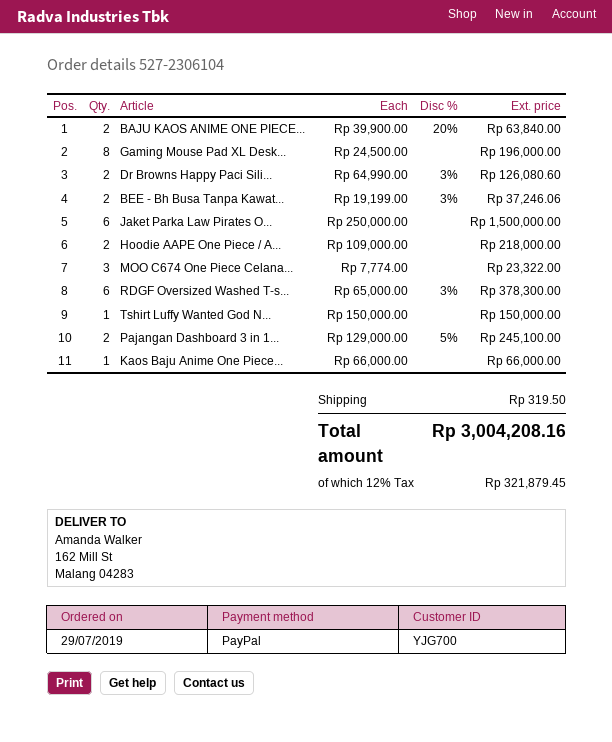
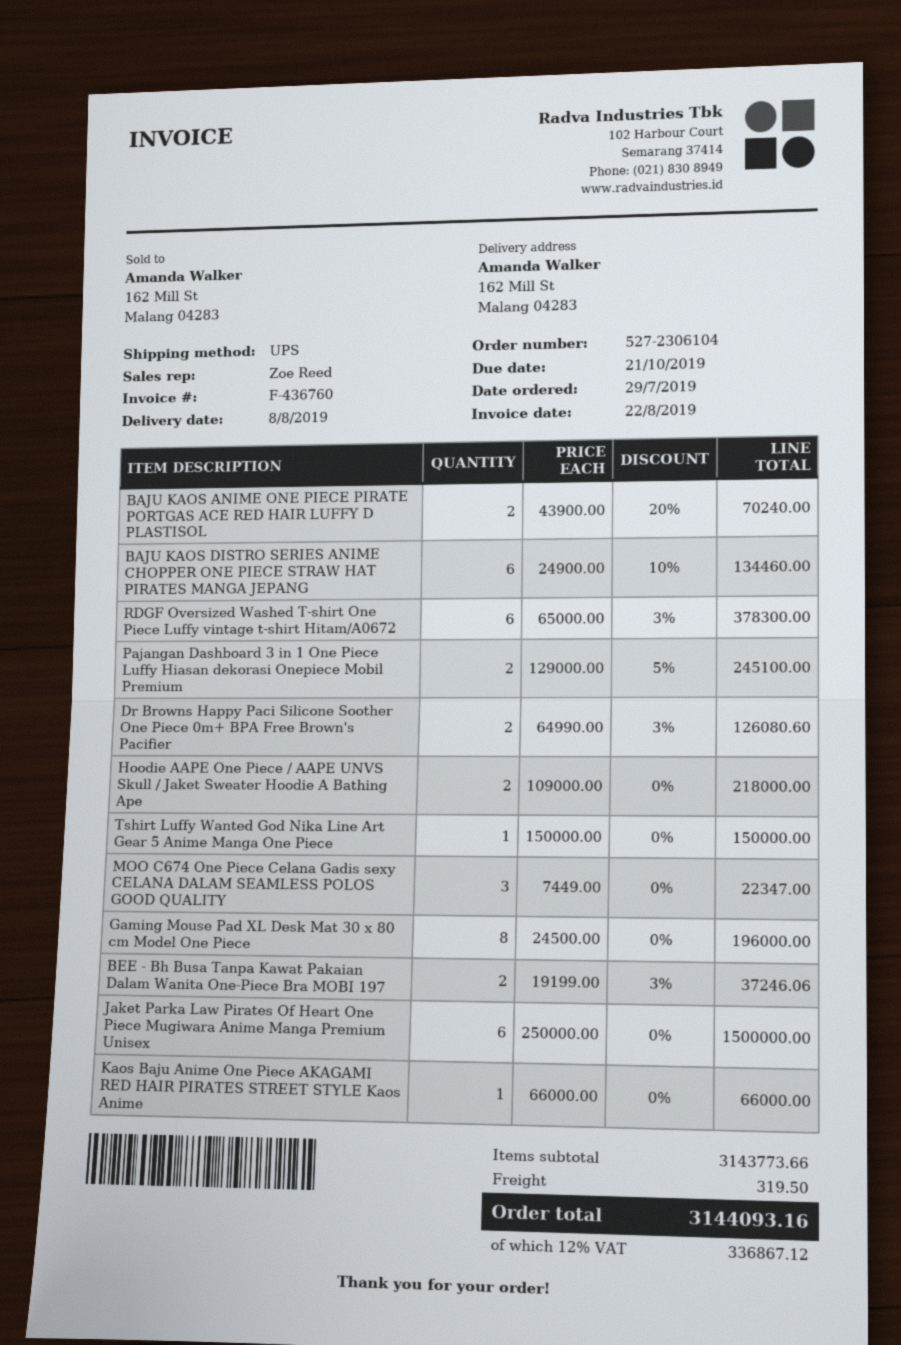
BAJU KAOS ANIME ONE PIECE...: 2 x 39900.00 - 20% = 63840.00 -> 2 x 43900.00 - 20% = 70240.00
MOO C674 One Piece Celana...: 3 x 7774.00 = 23322.00 -> 3 x 7449.00 = 22347.00
BAJU KAOS DISTRO SERIES ANIME CHOPPER ONE PIECE STRAW HAT PIRATES MANGA JEPANG: none -> 6 x 24900.00 - 10% = 134460.00
tax: 12% = 321879.45 -> 12% = 336867.12
total: 3004208.16 -> 3144093.16

